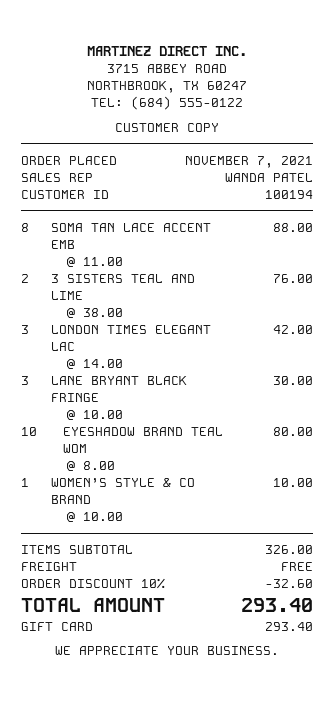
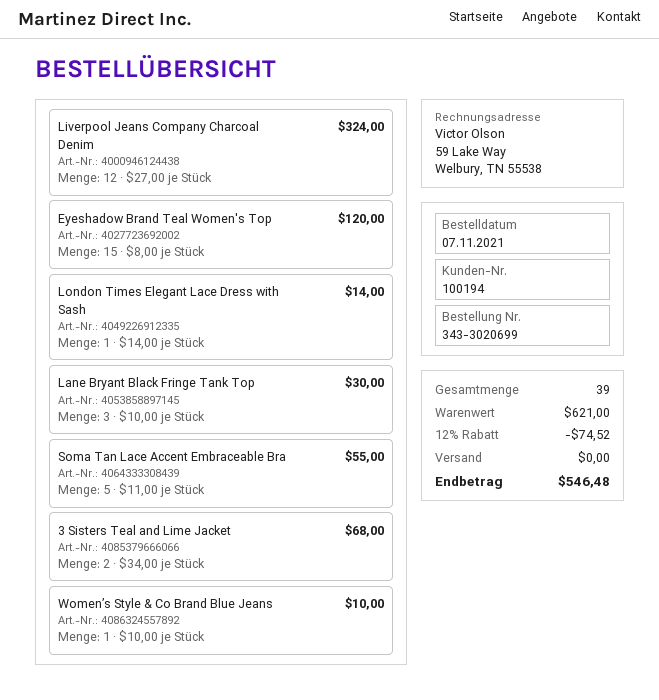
SOMA TAN LACE ACCENT EMB: 8 x 11.00 = 88.00 -> 5 x 11.00 = 55.00
3 SISTERS TEAL AND LIME: 2 x 38.00 = 76.00 -> 2 x 34.00 = 68.00
LONDON TIMES ELEGANT LAC: 3 x 14.00 = 42.00 -> 1 x 14.00 = 14.00
EYESHADOW BRAND TEAL WOM: 10 x 8.00 = 80.00 -> 15 x 8.00 = 120.00
Liverpool Jeans Company Charcoal Denim: none -> 12 x 27.00 = 324.00
subtotal: 326.00 -> 621.00
discount: 10% = 32.60 -> 12% = 74.52
total: 293.40 -> 546.48

